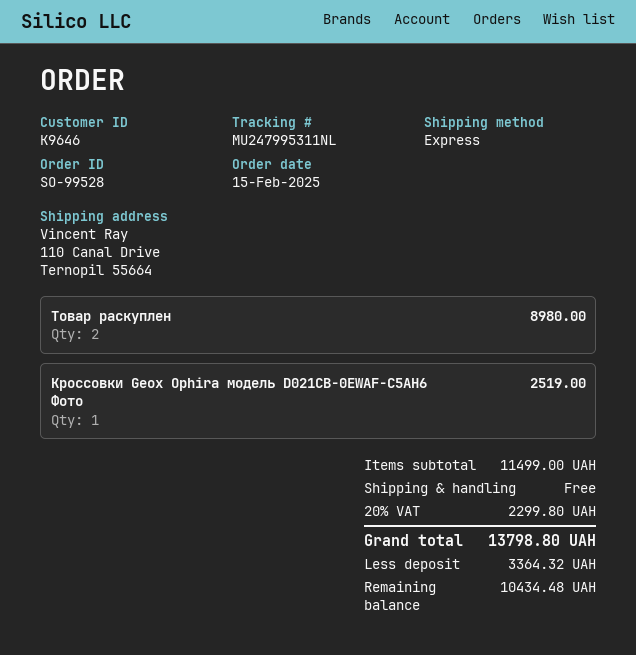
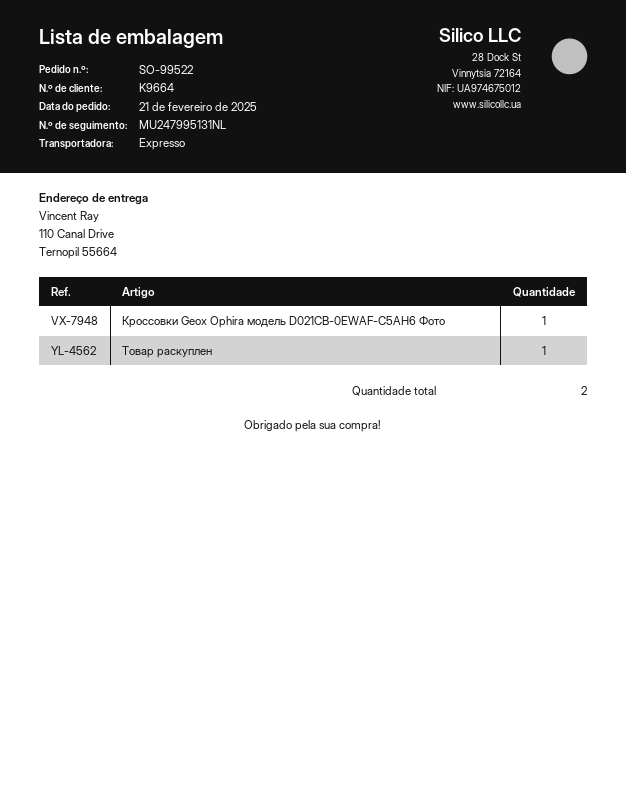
order number: SO-99528 -> SO-99522
order date: 2025-02-15 -> 2025-02-21
customer number: K9646 -> K9664
tracking number: MU247995311NL -> MU247995131NL
Товар раскуплен: 2 -> 1

